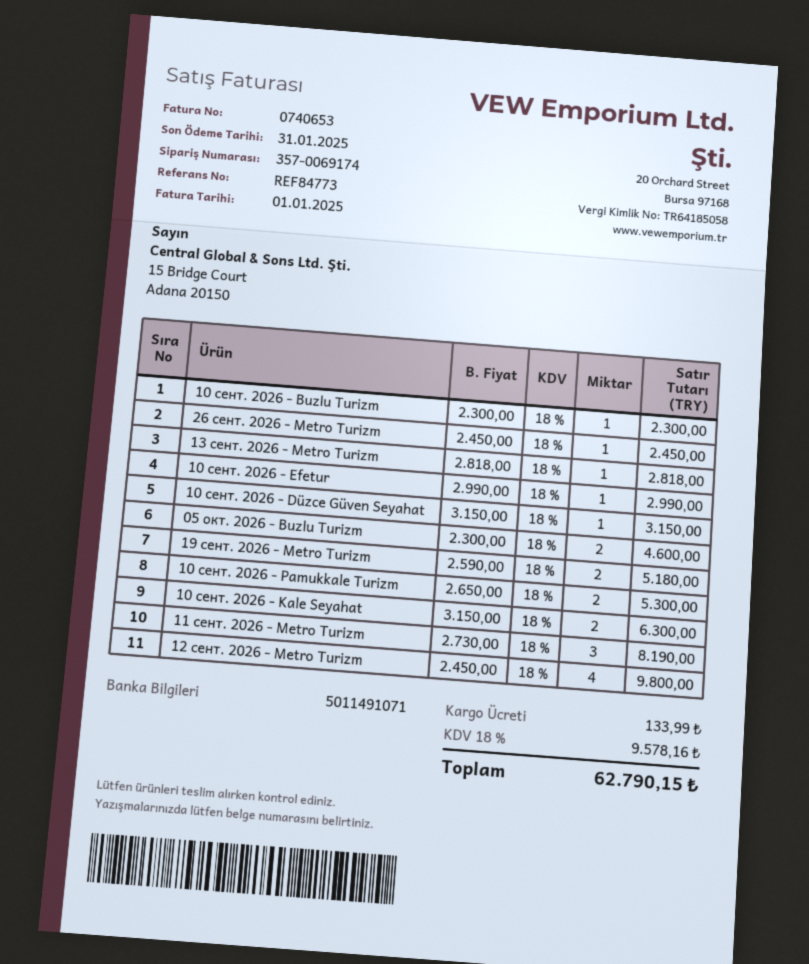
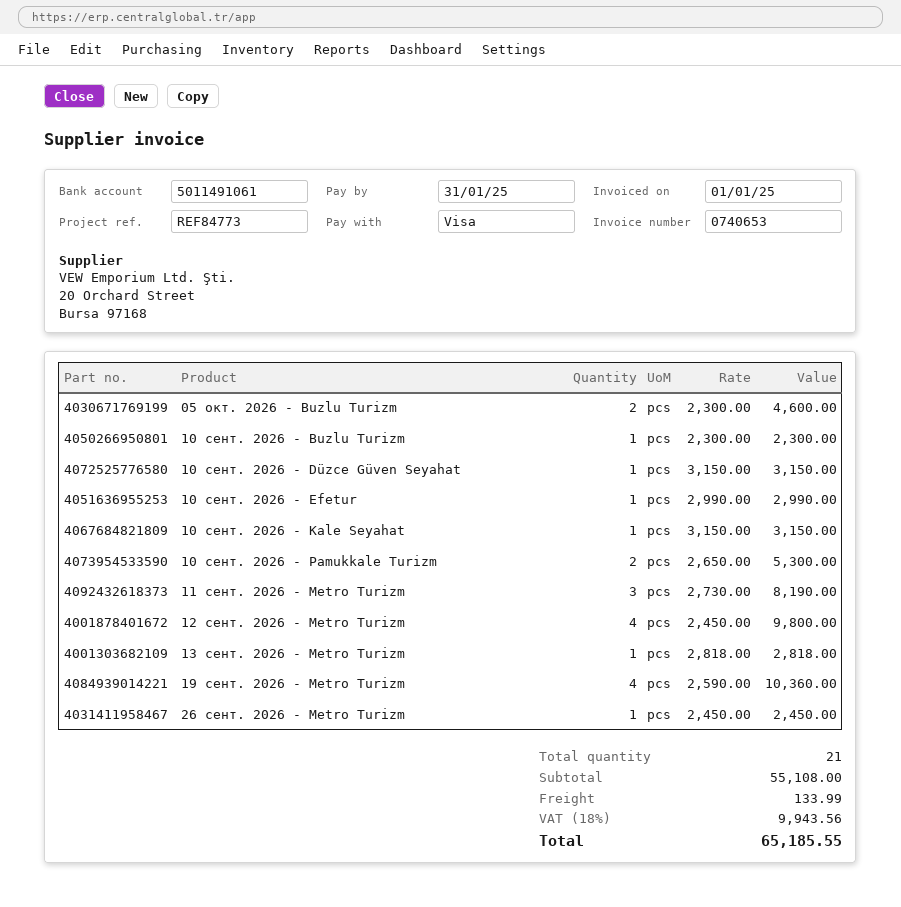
bank account: 5011491071 -> 5011491061
19 сент. 2026 - Metro Turizm: 2 x 2590.00 = 5180.00 -> 4 x 2590.00 = 10360.00
10 сент. 2026 - Kale Seyahat: 2 x 3150.00 = 6300.00 -> 1 x 3150.00 = 3150.00
tax: 18% = 9578.16 -> 18% = 9943.56
total: 62790.15 -> 65185.55

